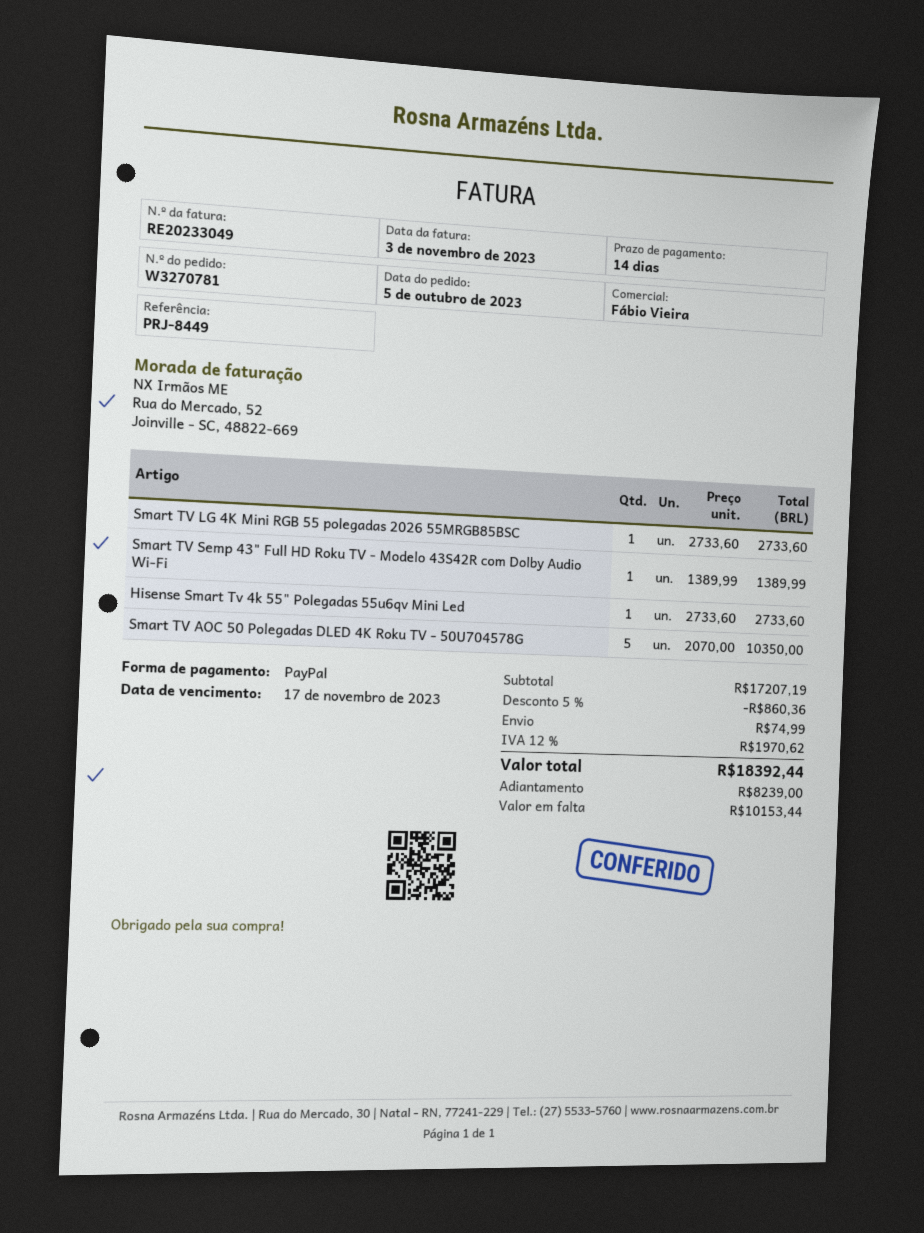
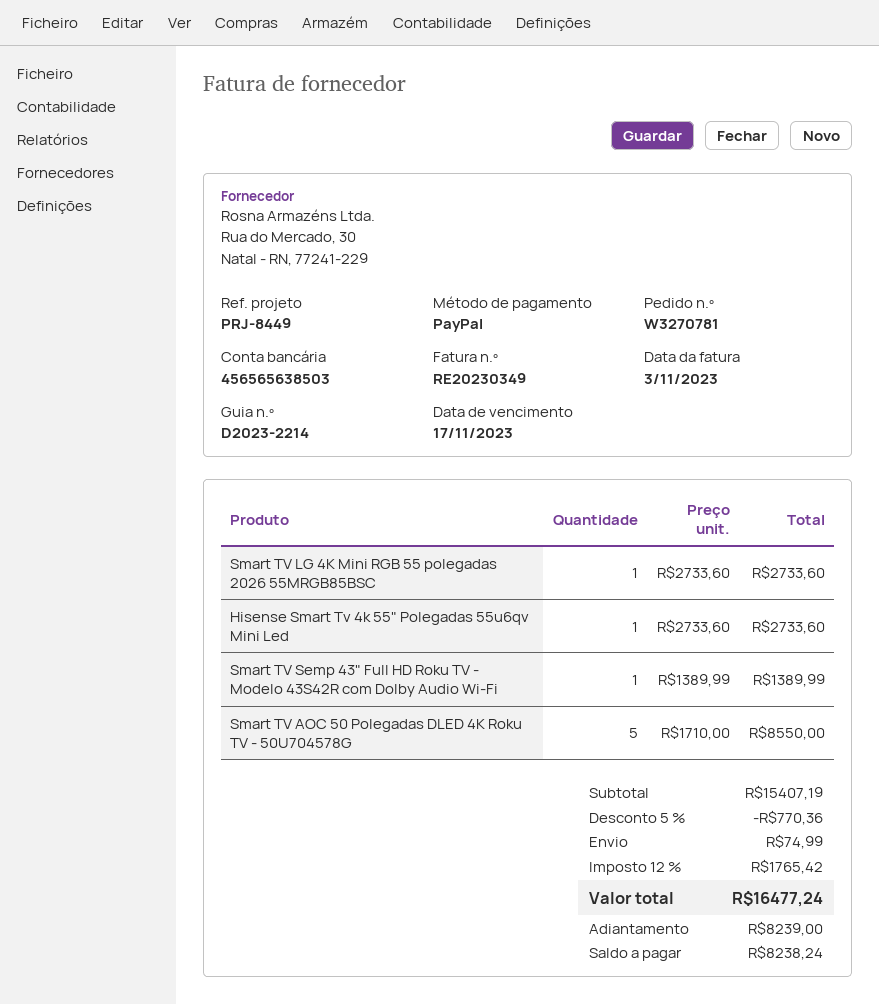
invoice number: RE20233049 -> RE20230349
Smart TV AOC 50 Polegadas DLED 4K Roku TV - 50U704578G: 5 x 2070.00 = 10350.00 -> 5 x 1710.00 = 8550.00
subtotal: 17207.19 -> 15407.19
discount: 5% = 860.36 -> 5% = 770.36
tax: 12% = 1970.62 -> 12% = 1765.42
total: 18392.44 -> 16477.24
balance: 10153.44 -> 8238.24

